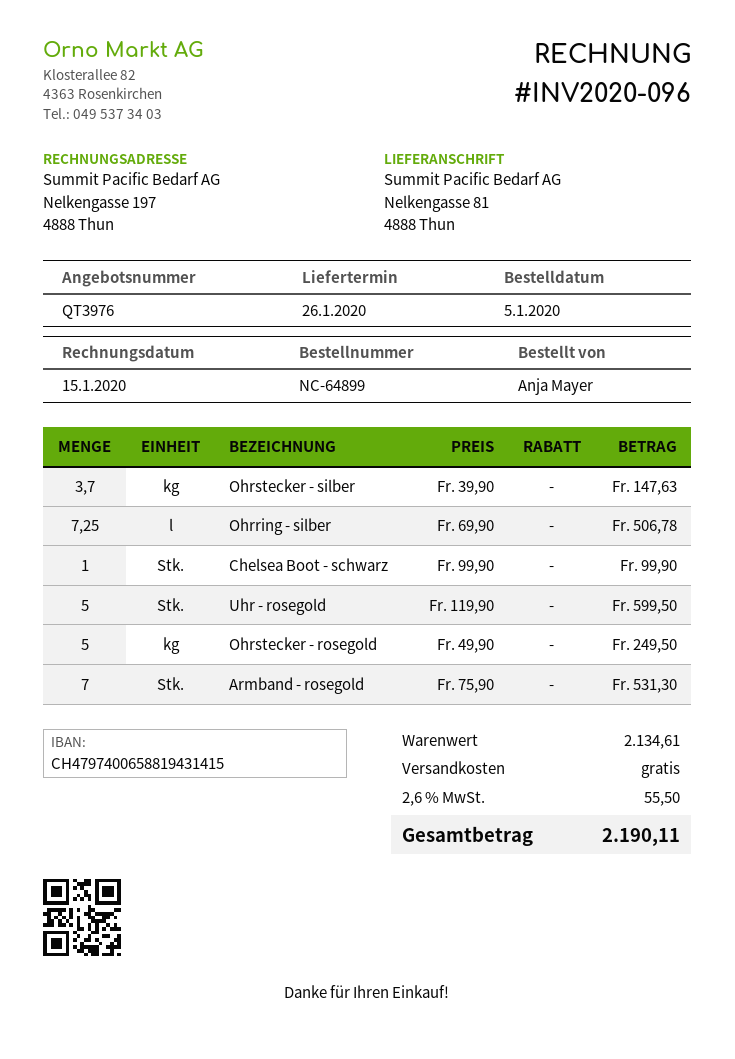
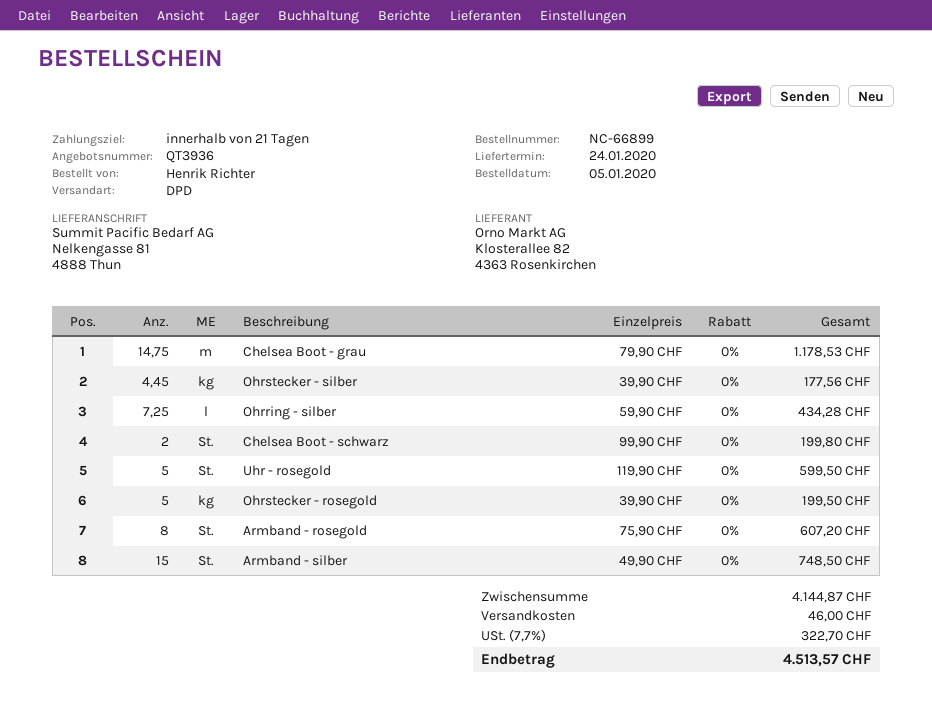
quote number: QT3976 -> QT3936
order number: NC-64899 -> NC-66899
delivery date: 2020-01-26 -> 2020-01-24
ordered by: Anja Mayer -> Henrik Richter
Ohrstecker - silber: 3.7 x 39.90 = 147.63 -> 4.45 x 39.90 = 177.56
Ohrring - silber: 7.25 x 69.90 = 506.78 -> 7.25 x 59.90 = 434.28
Chelsea Boot - schwarz: 1 x 99.90 = 99.90 -> 2 x 99.90 = 199.80
Ohrstecker - rosegold: 5 x 49.90 = 249.50 -> 5 x 39.90 = 199.50
Armband - rosegold: 7 x 75.90 = 531.30 -> 8 x 75.90 = 607.20
Chelsea Boot - grau: none -> 14.75 x 79.90 = 1178.53
Armband - silber: none -> 15 x 49.90 = 748.50
subtotal: 2134.61 -> 4144.87
shipping: 0.00 -> 46.00
tax: 2.6% = 55.50 -> 7.7% = 322.70
total: 2190.11 -> 4513.57

